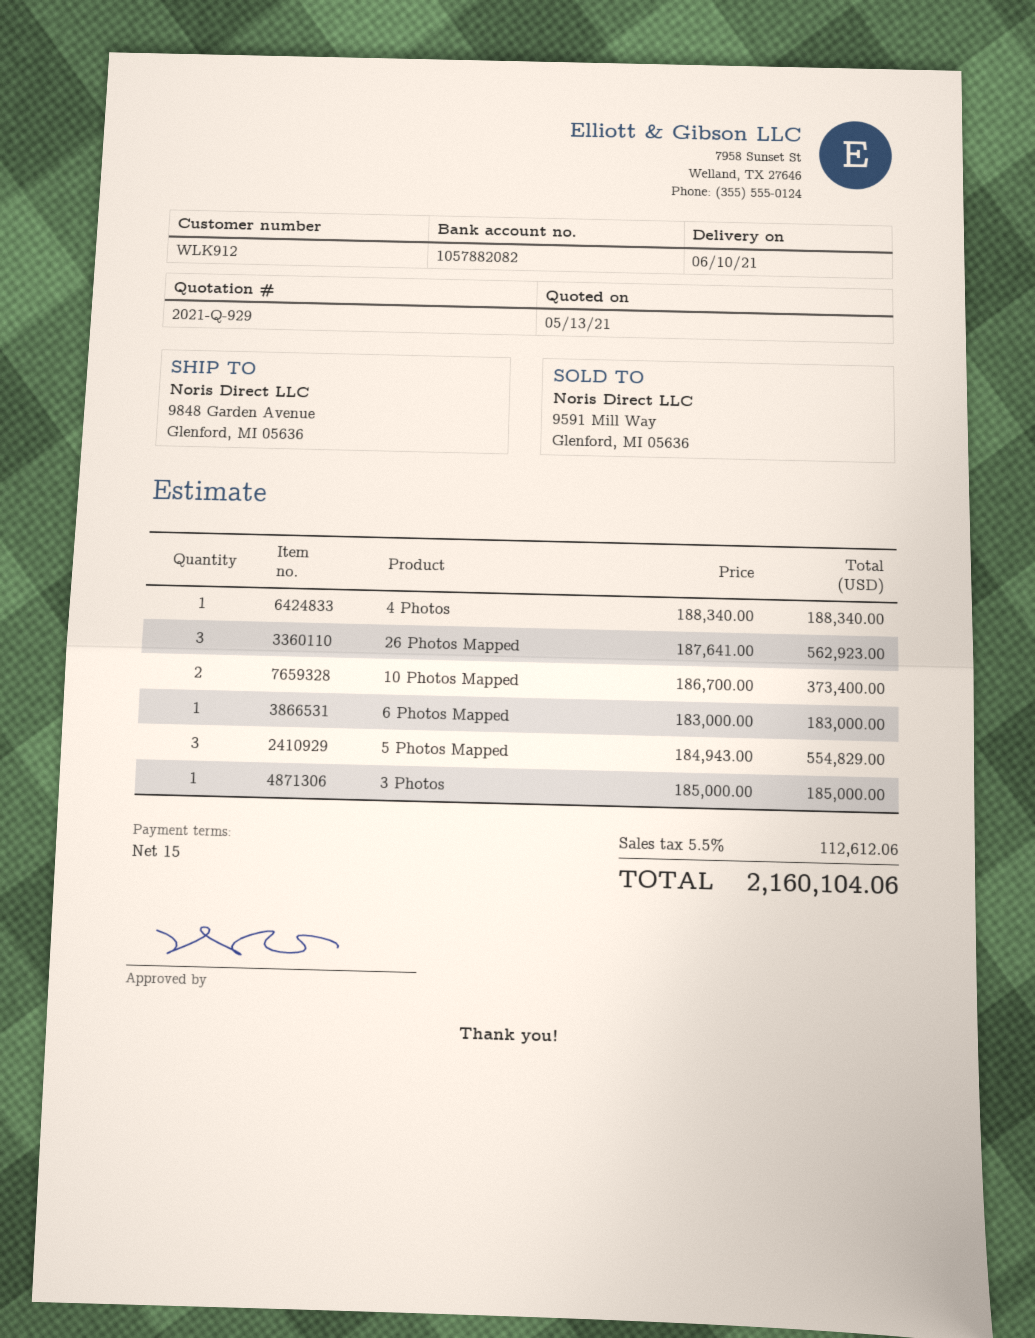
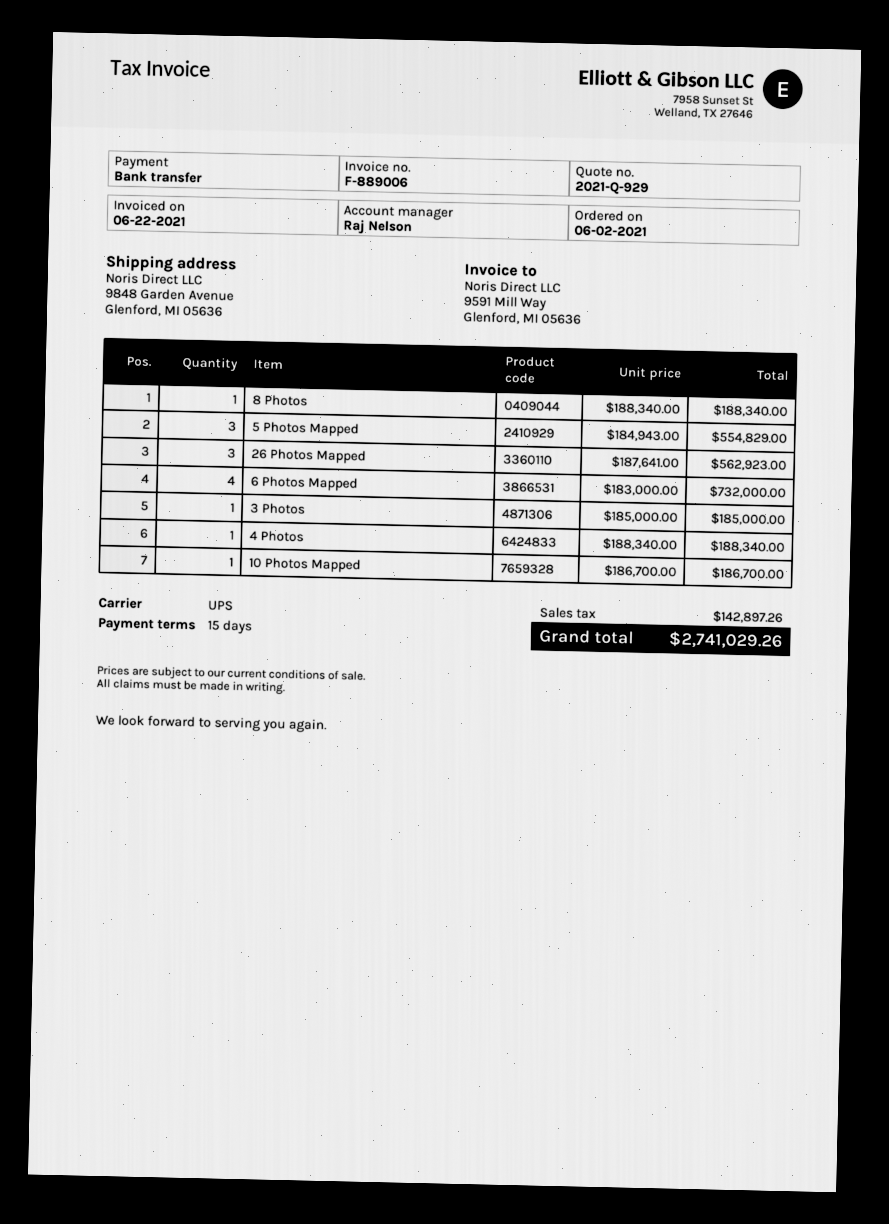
10 Photos Mapped: 2 x 186700.00 = 373400.00 -> 1 x 186700.00 = 186700.00
6 Photos Mapped: 1 x 183000.00 = 183000.00 -> 4 x 183000.00 = 732000.00
8 Photos: none -> 1 x 188340.00 = 188340.00
tax: 112612.06 -> 142897.26
total: 2160104.06 -> 2741029.26

